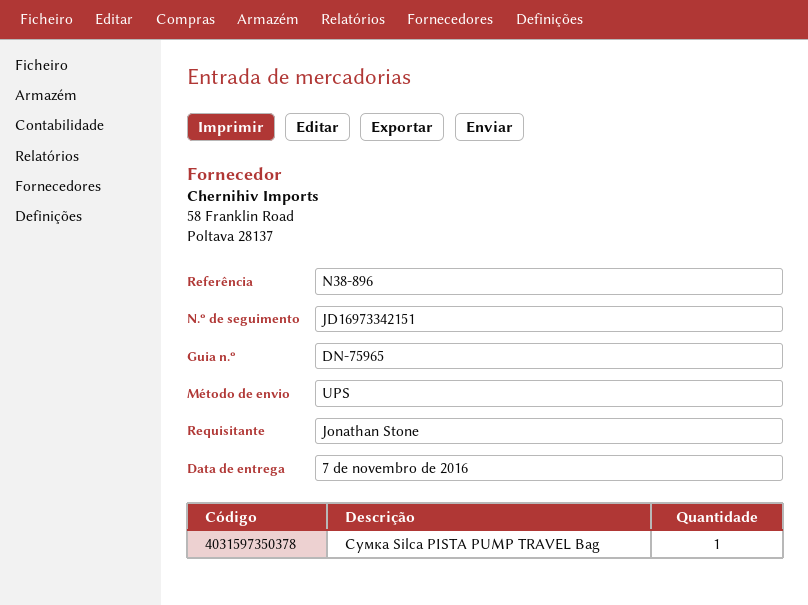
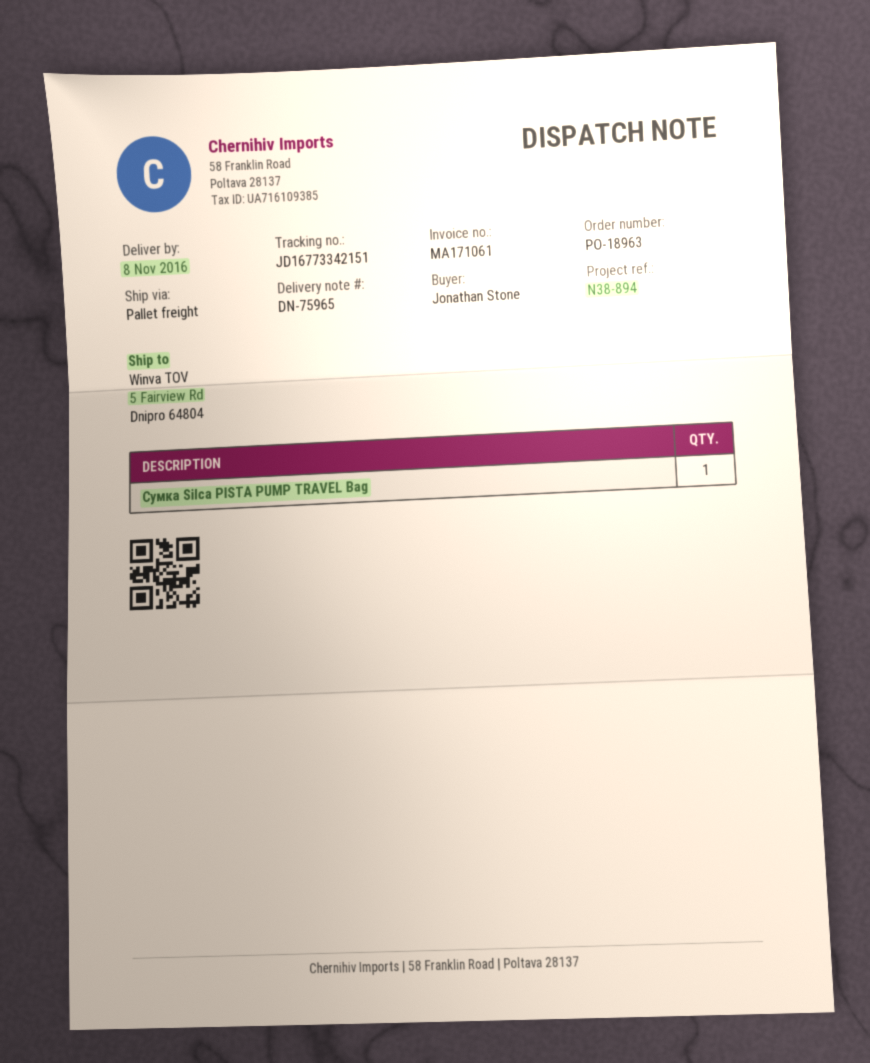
delivery date: 2016-11-07 -> 2016-11-08
reference: N38-896 -> N38-894
shipping method: UPS -> pallet freight
tracking number: JD16973342151 -> JD16773342151

